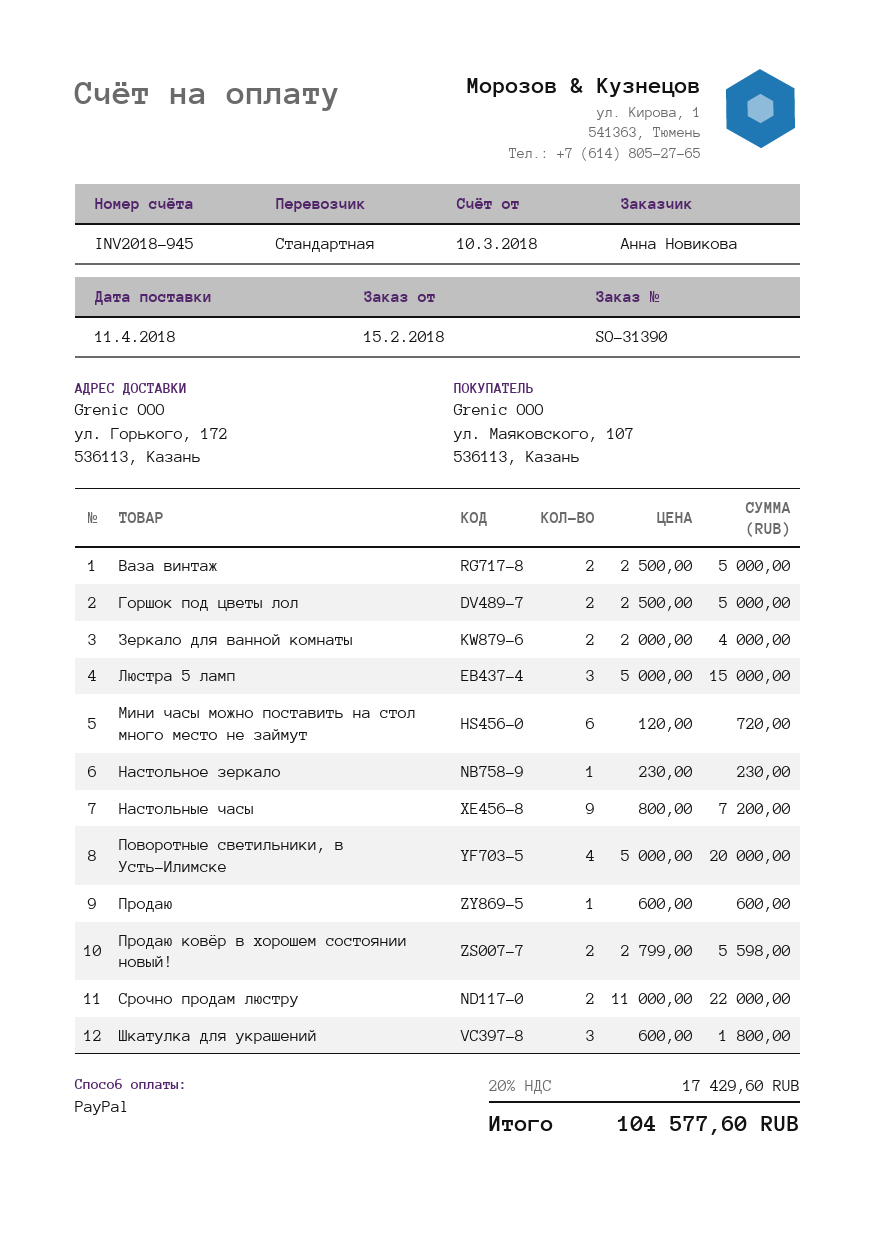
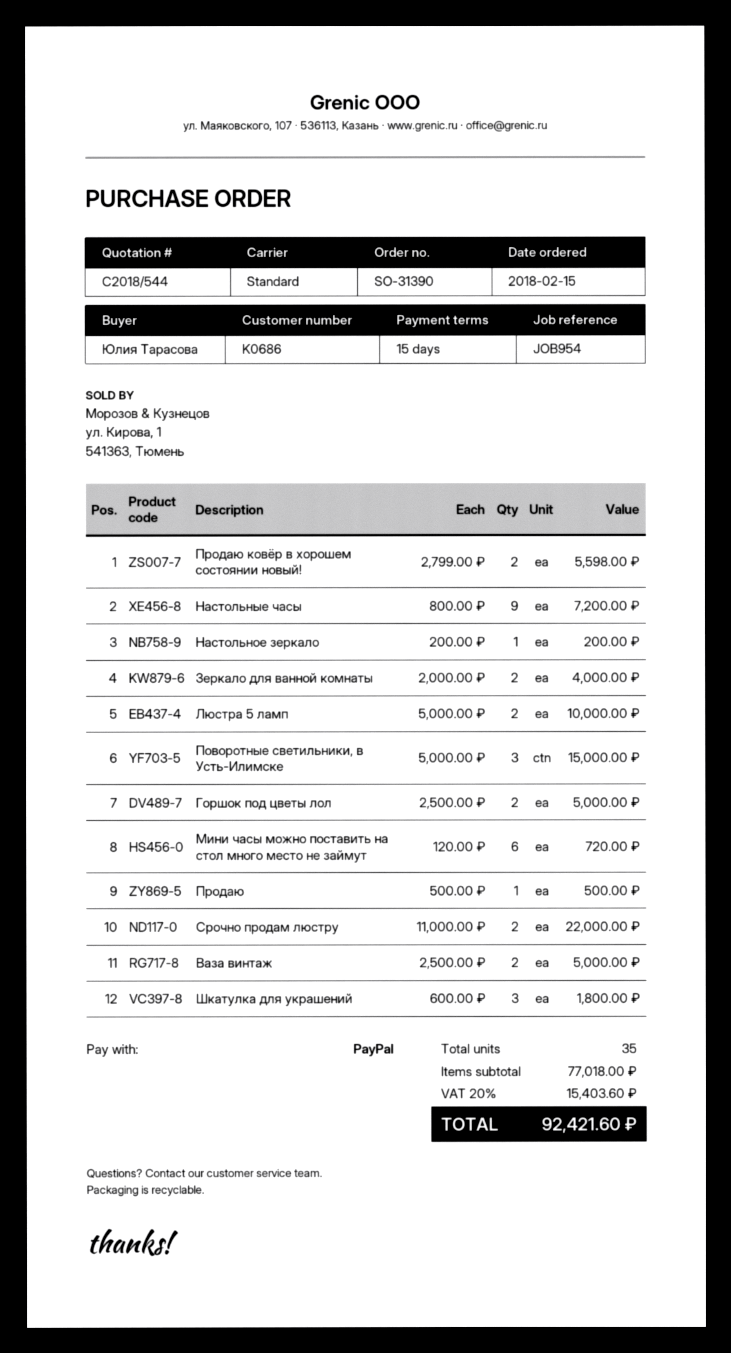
ordered by: Анна Новикова -> Юлия Тарасова
Люстра 5 ламп: 3 x 5000.00 = 15000.00 -> 2 x 5000.00 = 10000.00
Настольное зеркало: 1 x 230.00 = 230.00 -> 1 x 200.00 = 200.00
Поворотные светильники, в Усть-Илимске: 4 x 5000.00 = 20000.00 -> 3 x 5000.00 = 15000.00
Продаю: 1 x 600.00 = 600.00 -> 1 x 500.00 = 500.00
tax: 20% = 17429.60 -> 20% = 15403.60
total: 104577.60 -> 92421.60

